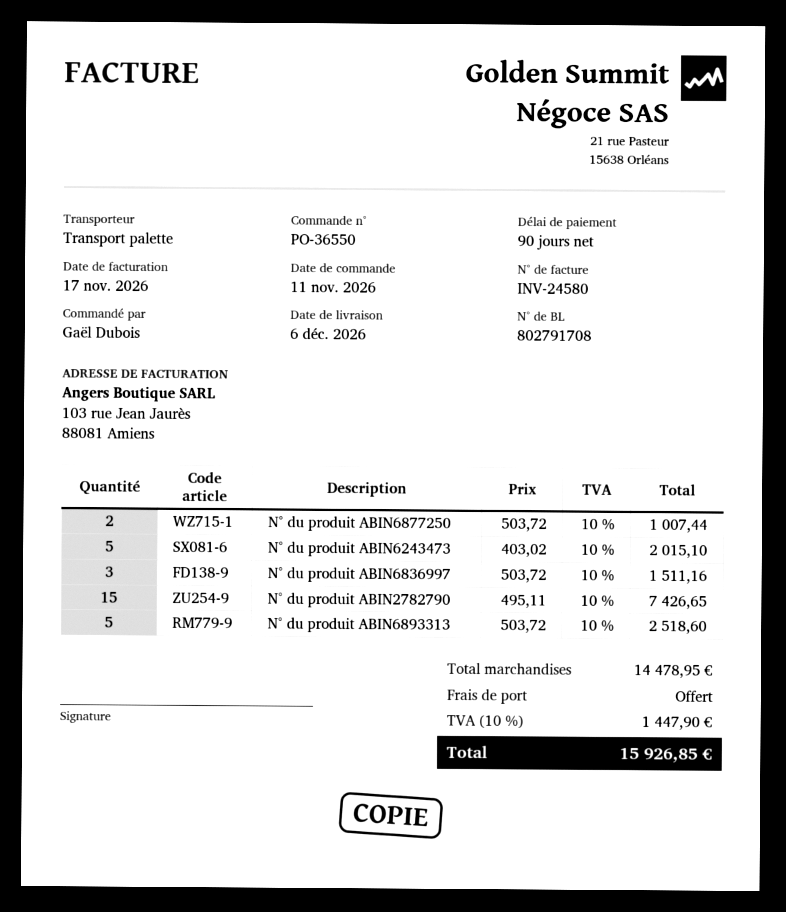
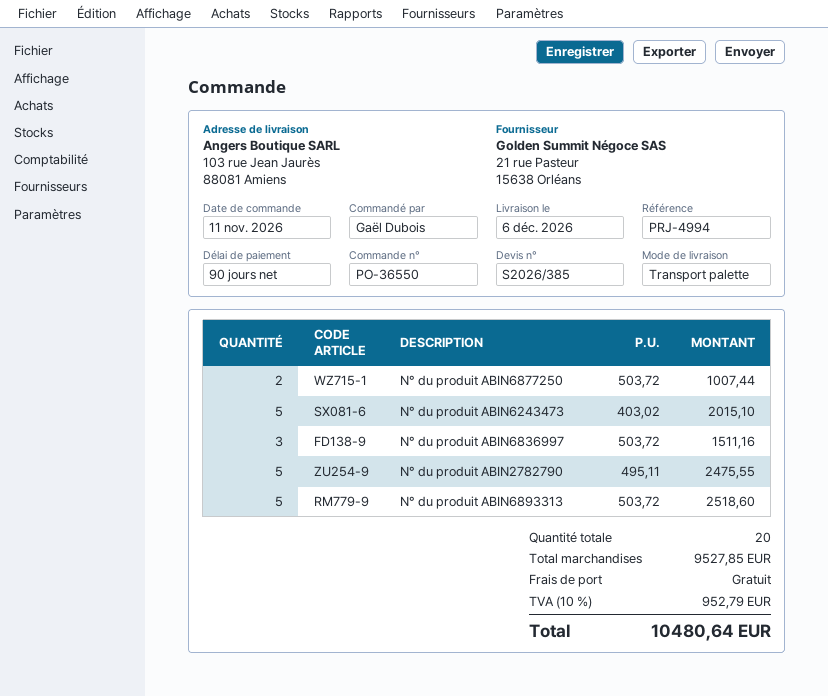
N° du produit ABIN2782790: 15 x 495.11 = 7426.65 -> 5 x 495.11 = 2475.55
subtotal: 14478.95 -> 9527.85
tax: 10% = 1447.90 -> 10% = 952.79
total: 15926.85 -> 10480.64

